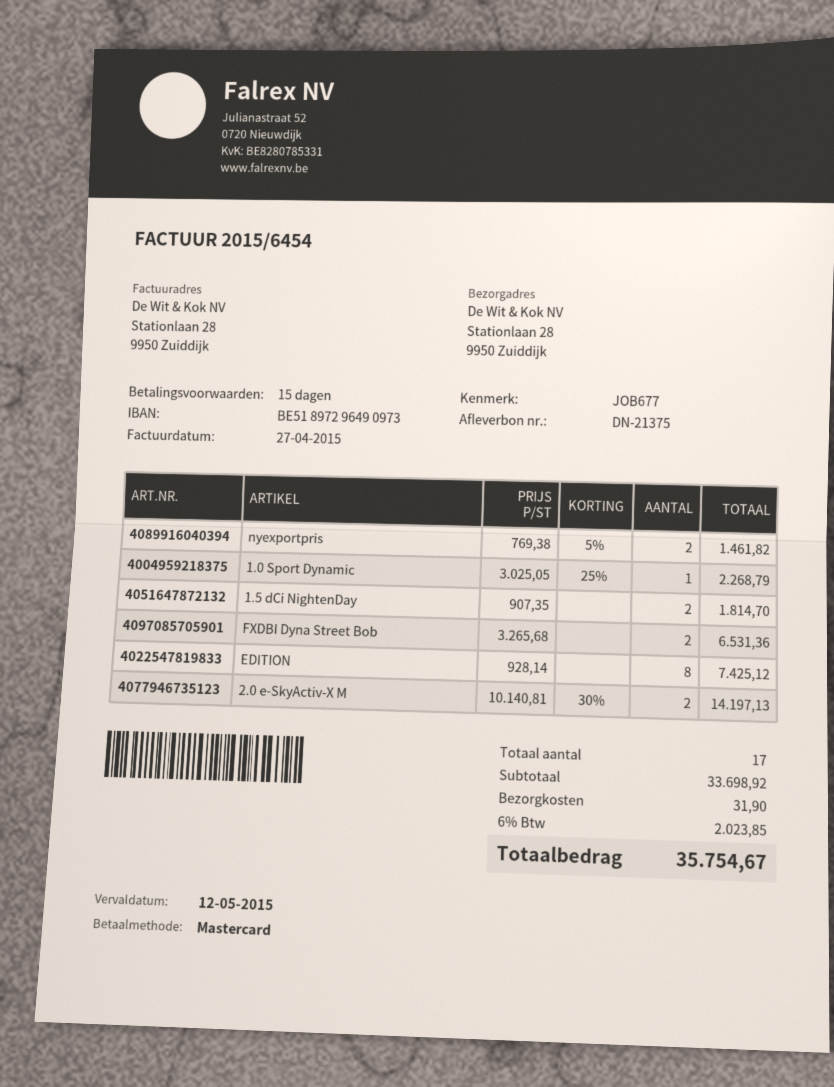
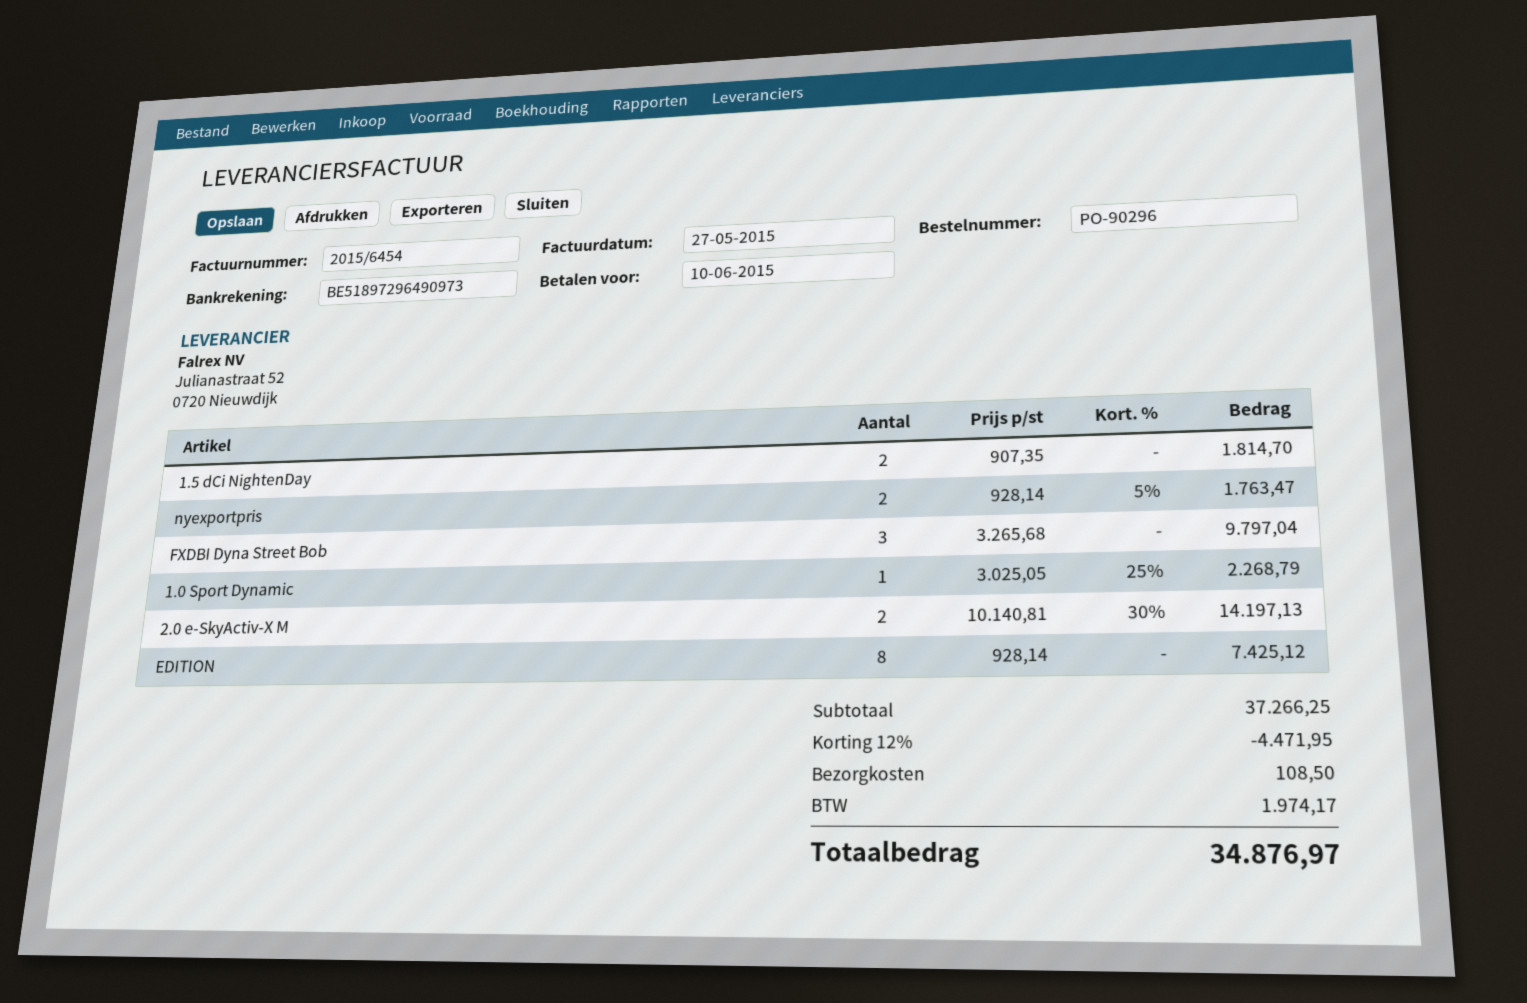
invoice date: 2015-04-27 -> 2015-05-27
due date: 2015-05-12 -> 2015-06-10
nyexportpris: 2 x 769.38 - 5% = 1461.82 -> 2 x 928.14 - 5% = 1763.47
FXDBI Dyna Street Bob: 2 x 3265.68 = 6531.36 -> 3 x 3265.68 = 9797.04
subtotal: 33698.92 -> 37266.25
discount: none -> 12% = 4471.95
shipping: 31.90 -> 108.50
tax: 2023.85 -> 1974.17
total: 35754.67 -> 34876.97

